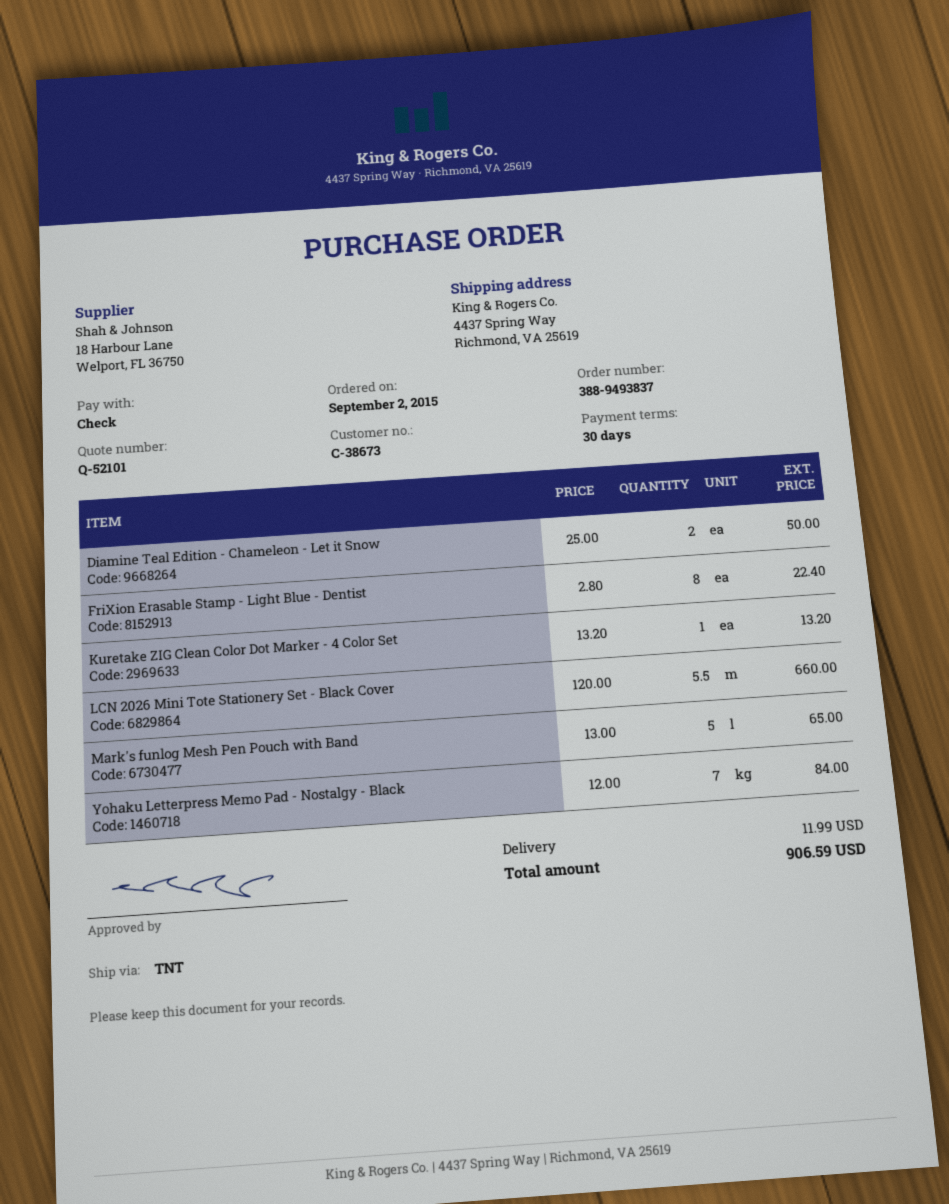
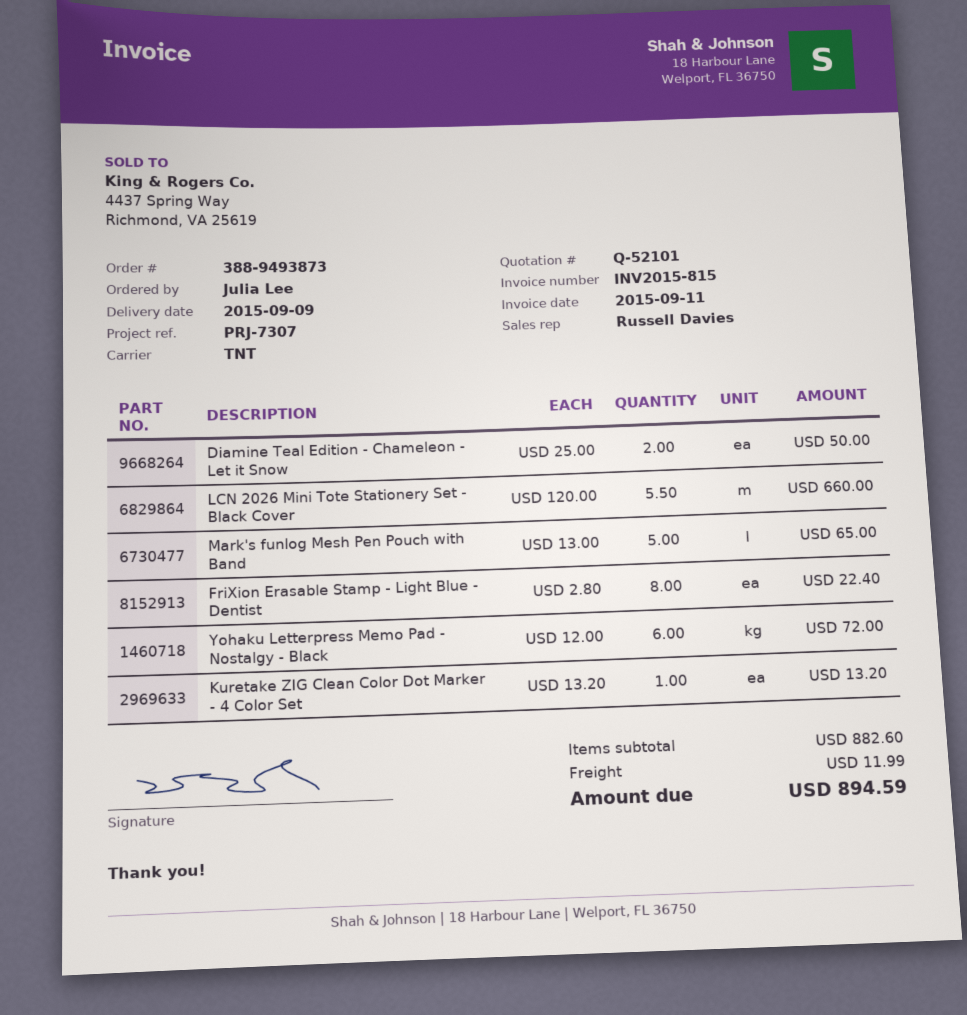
order number: 388-9493837 -> 388-9493873
Yohaku Letterpress Memo Pad - Nostalgy - Black: 7 x 12.00 = 84.00 -> 6 x 12.00 = 72.00
total: 906.59 -> 894.59

